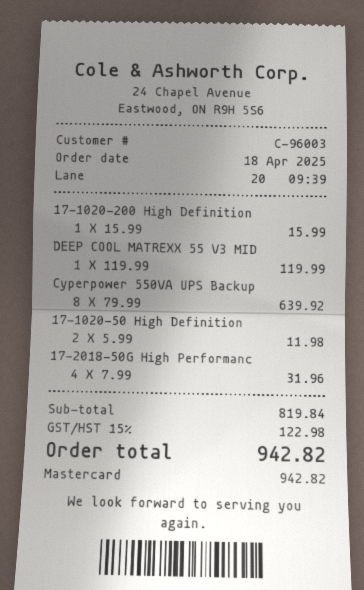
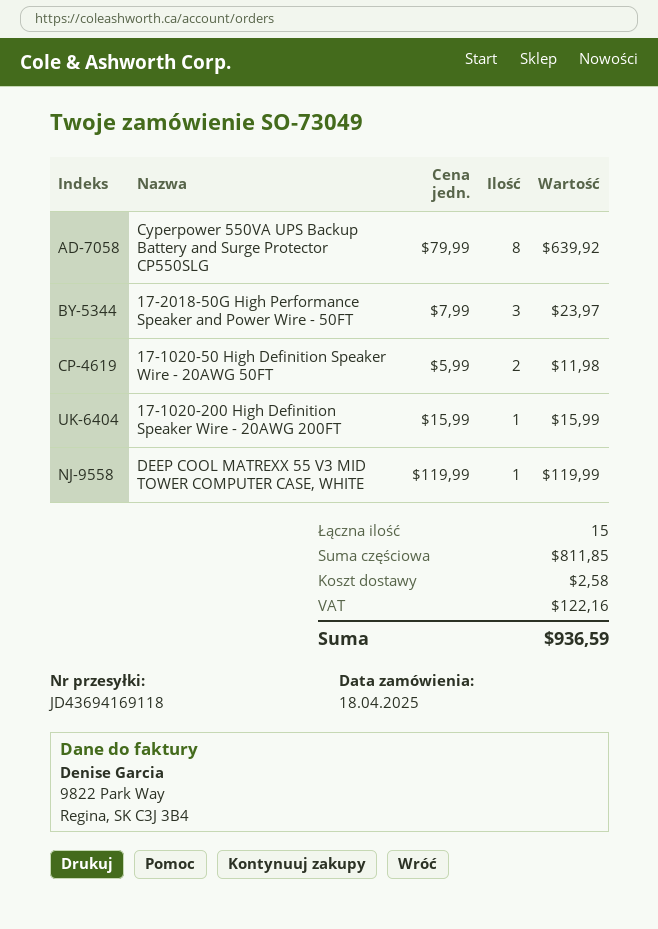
17-2018-50G High Performanc: 4 x 7.99 = 31.96 -> 3 x 7.99 = 23.97
subtotal: 819.84 -> 811.85
shipping: none -> 2.58
tax: 122.98 -> 122.16
total: 942.82 -> 936.59

